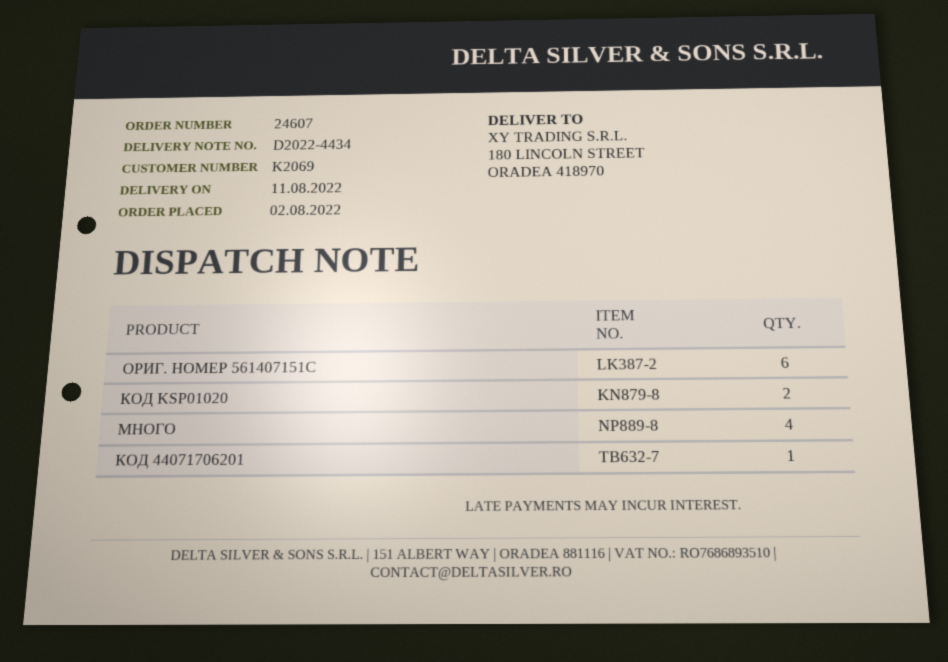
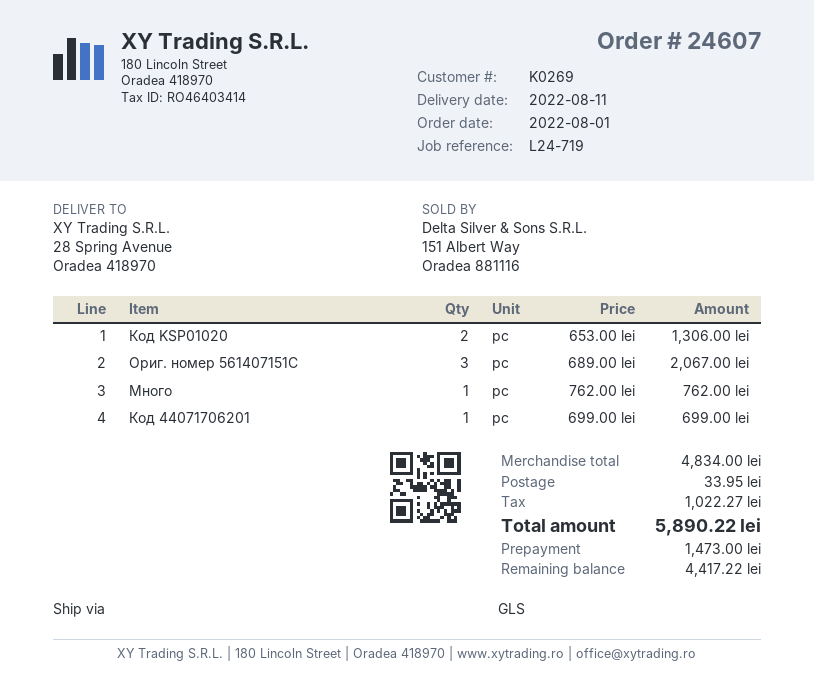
order date: 2022-08-02 -> 2022-08-01
customer number: K2069 -> K0269
ship to: 180 LINCOLN STREET, ORADEA 418970 -> 28 Spring Avenue, Oradea 418970
ОРИГ. НОМЕР 561407151C: 6 -> 3
МНОГО: 4 -> 1

